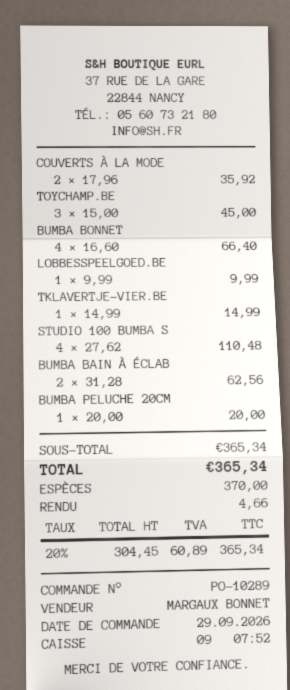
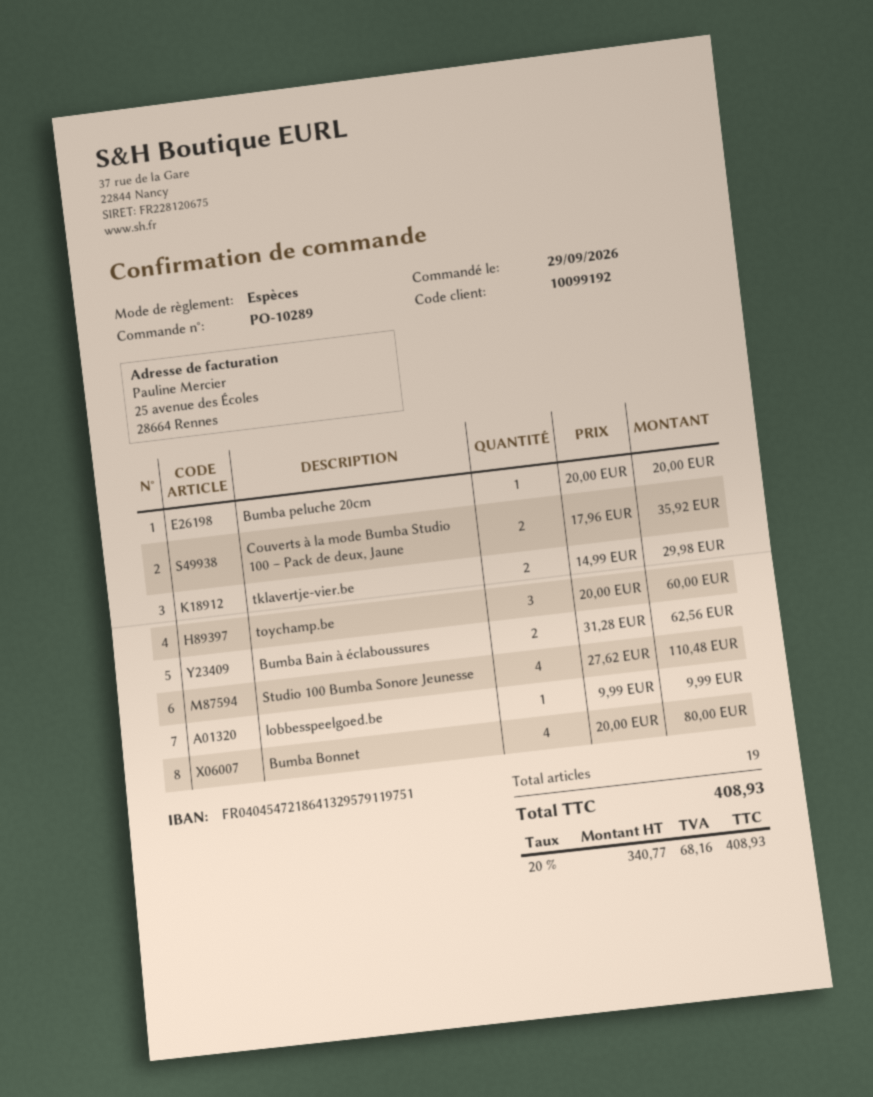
TOYCHAMP.BE: 3 x 15.00 = 45.00 -> 3 x 20.00 = 60.00
BUMBA BONNET: 4 x 16.60 = 66.40 -> 4 x 20.00 = 80.00
TKLAVERTJE-VIER.BE: 1 x 14.99 = 14.99 -> 2 x 14.99 = 29.98
net: 304.45 -> 340.77
tax: 20% = 60.89 -> 20% = 68.16
total: 365.34 -> 408.93

